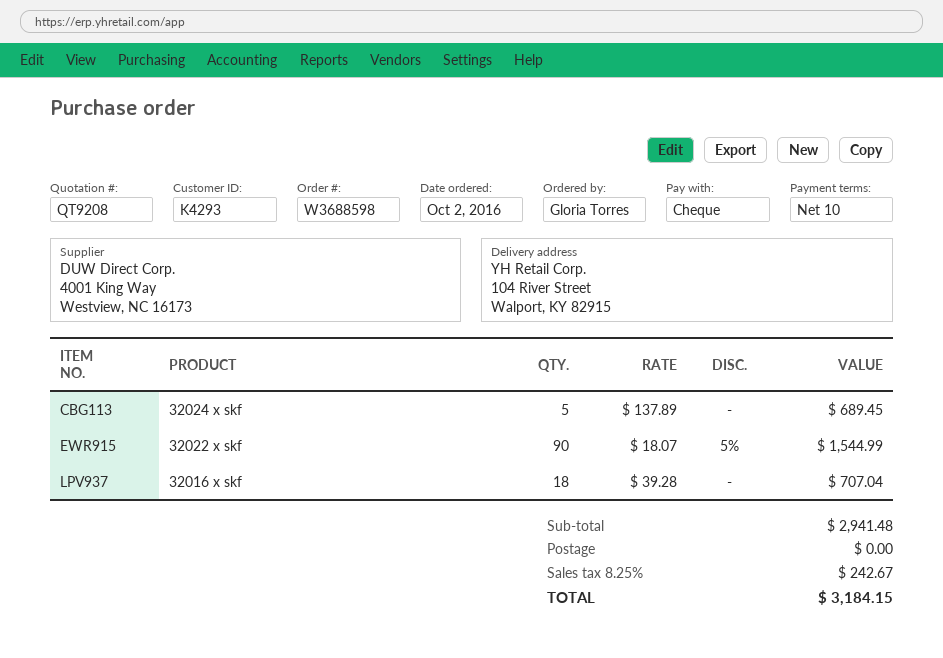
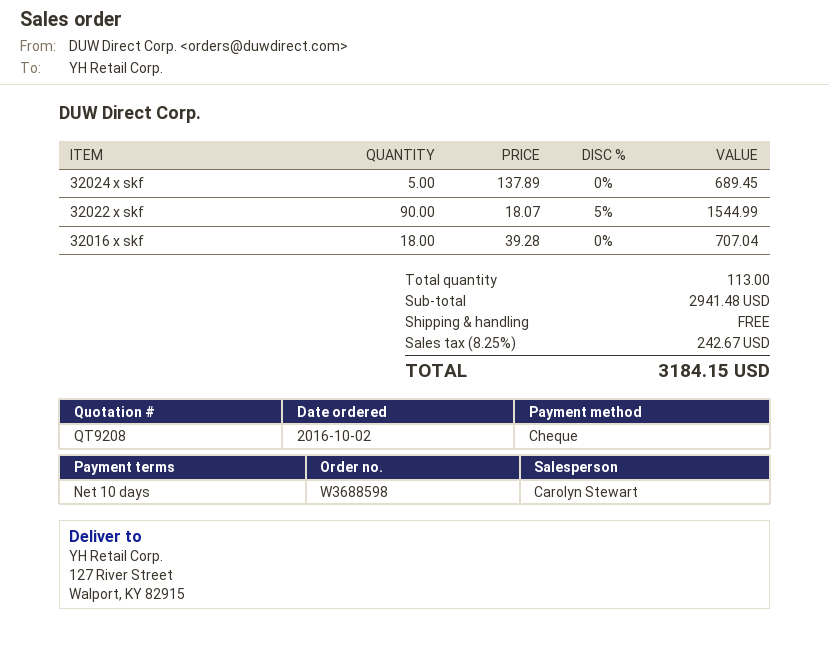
ship to: 104 River Street, Walport, KY 82915 -> 127 River Street, Walport, KY 82915

